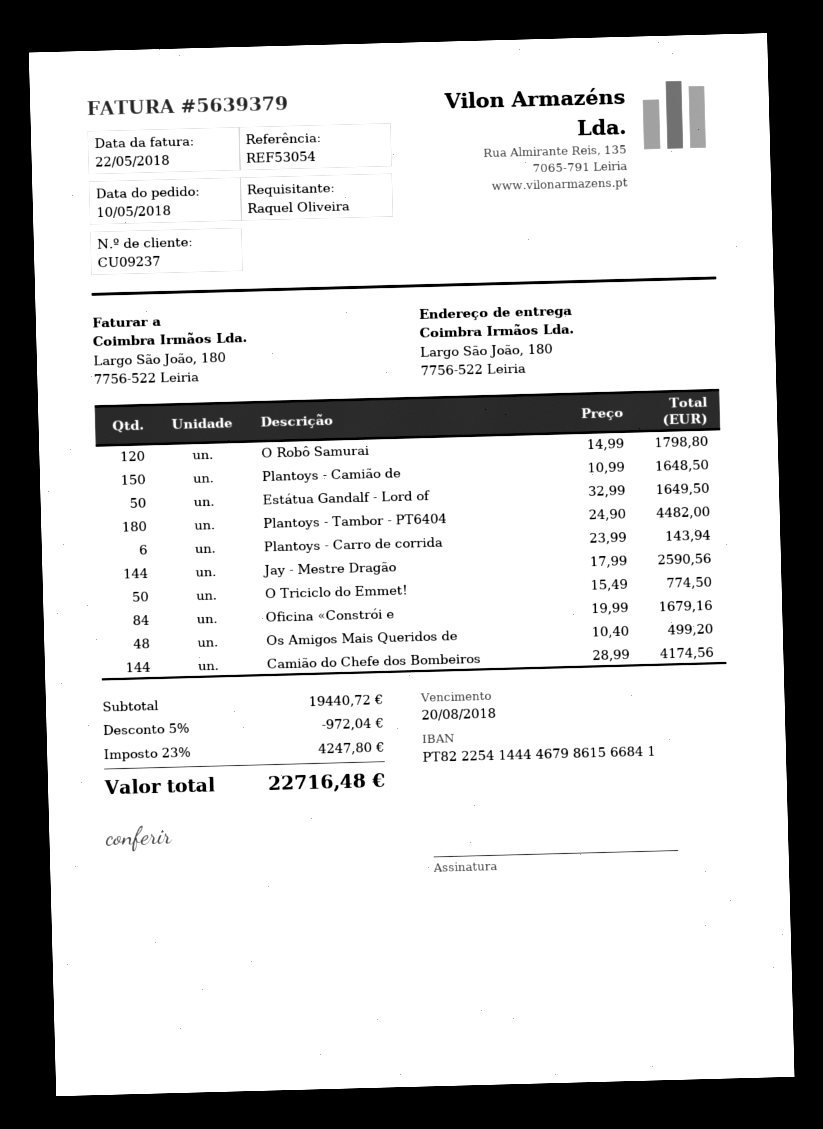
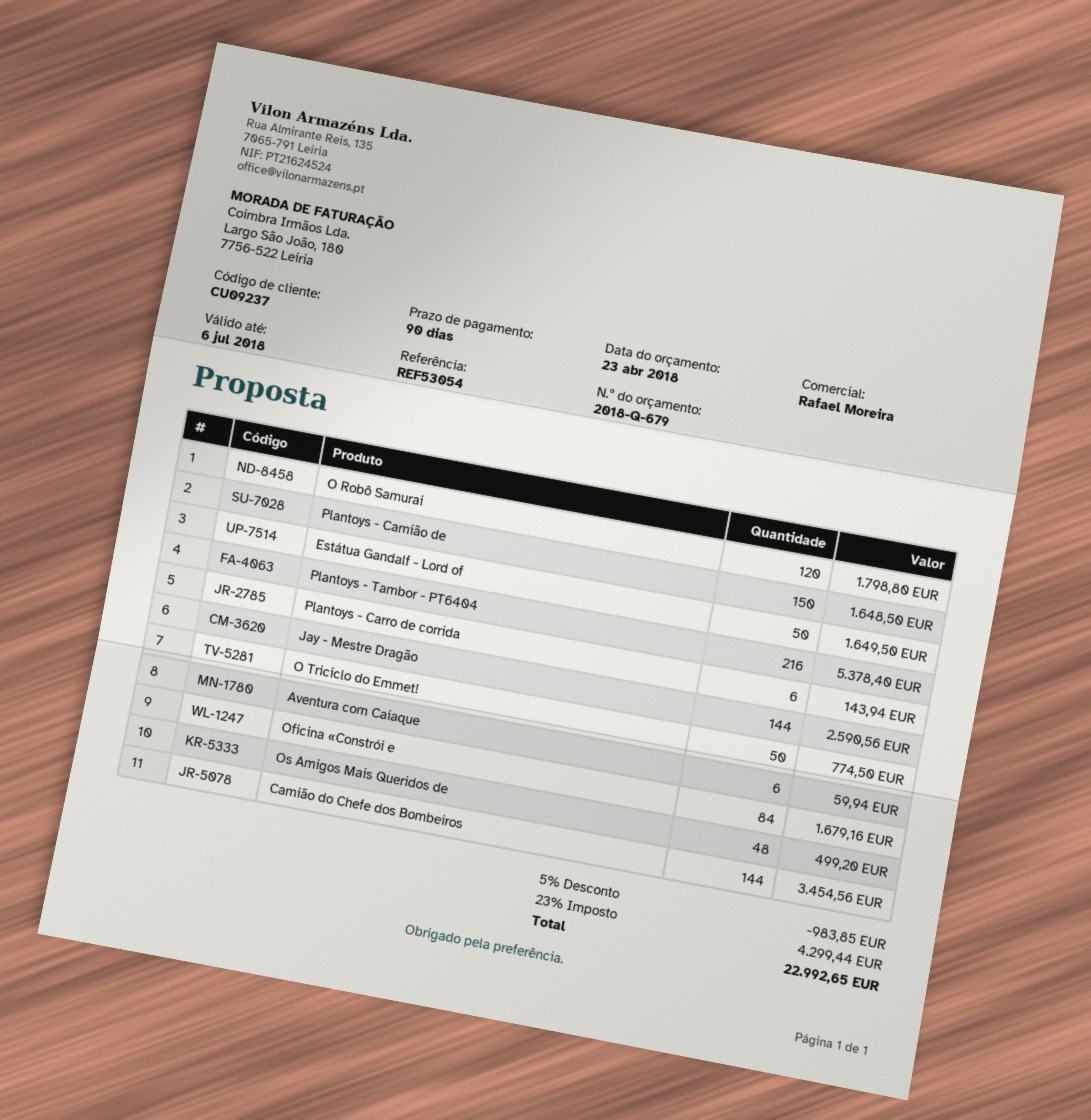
Plantoys - Tambor - PT6404: 180 for 4482.00 -> 216 for 5378.40
Camião do Chefe dos Bombeiros: 144 for 4174.56 -> 144 for 3454.56
Aventura com Caiaque: none -> 6 for 59.94
discount: 5% = 972.04 -> 5% = 983.85
tax: 23% = 4247.80 -> 23% = 4299.44
total: 22716.48 -> 22992.65

